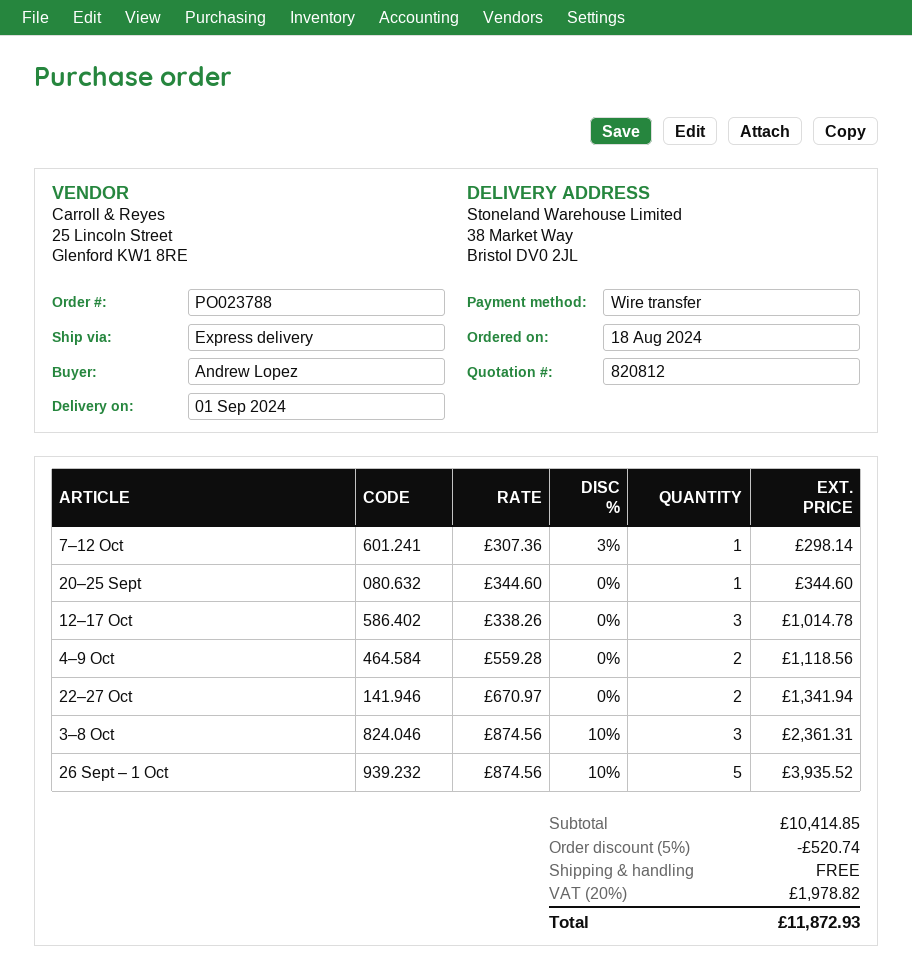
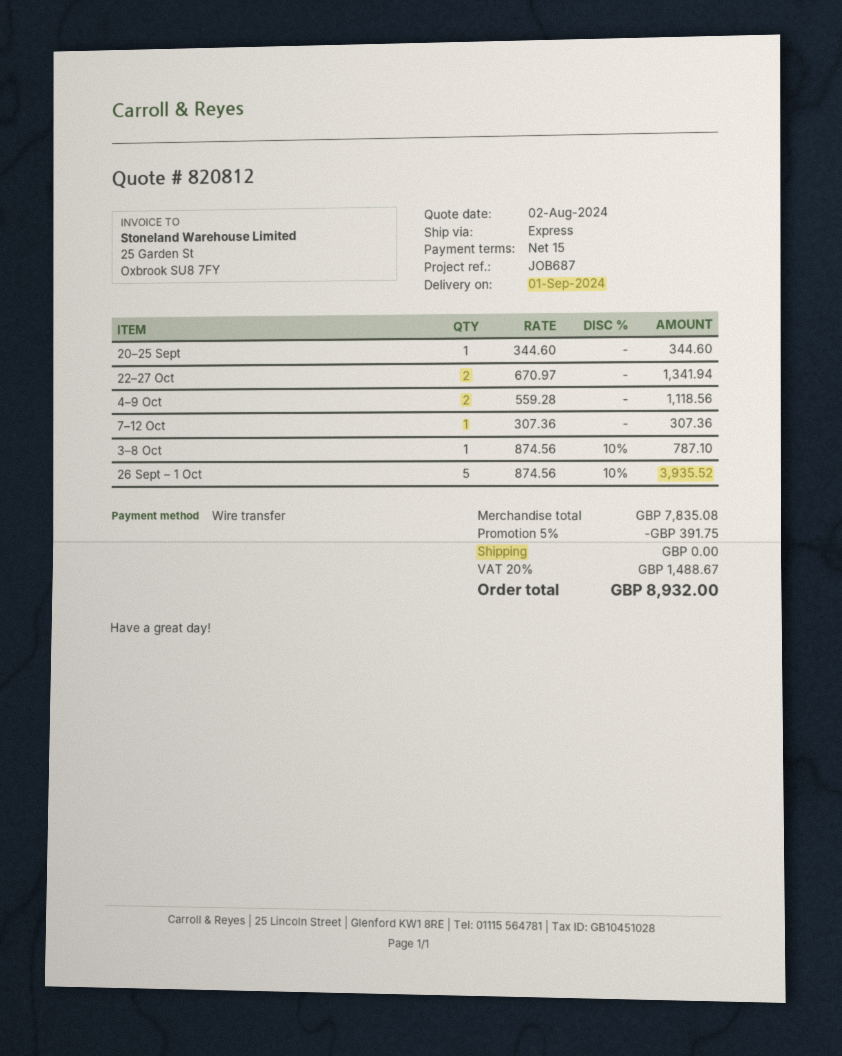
7–12 Oct: 1 x 307.36 - 3% = 298.14 -> 1 x 307.36 = 307.36
12–17 Oct: 3 x 338.26 = 1014.78 -> none
3–8 Oct: 3 x 874.56 - 10% = 2361.31 -> 1 x 874.56 - 10% = 787.10
subtotal: 10414.85 -> 7835.08
discount: 5% = 520.74 -> 5% = 391.75
tax: 20% = 1978.82 -> 20% = 1488.67
total: 11872.93 -> 8932.00

